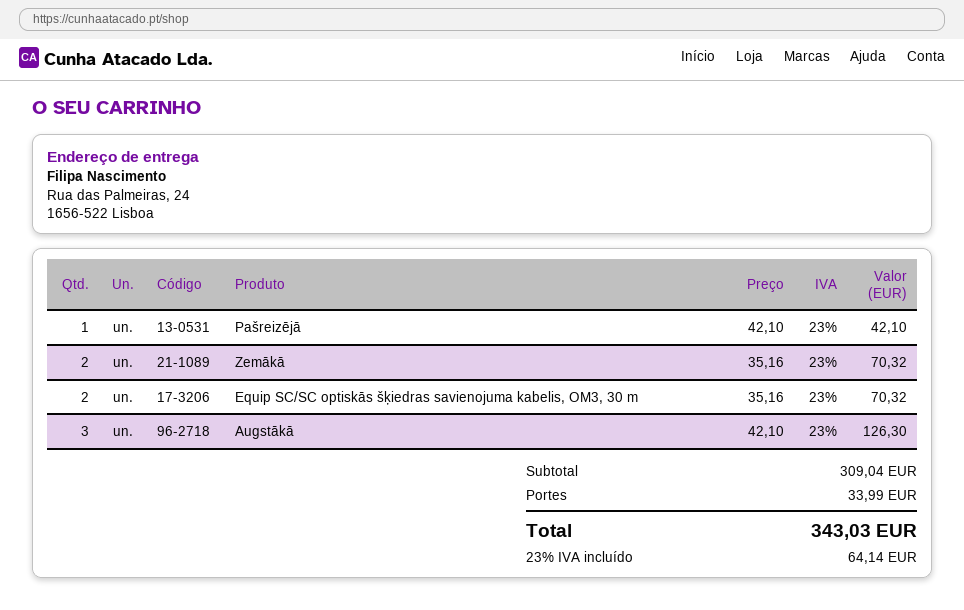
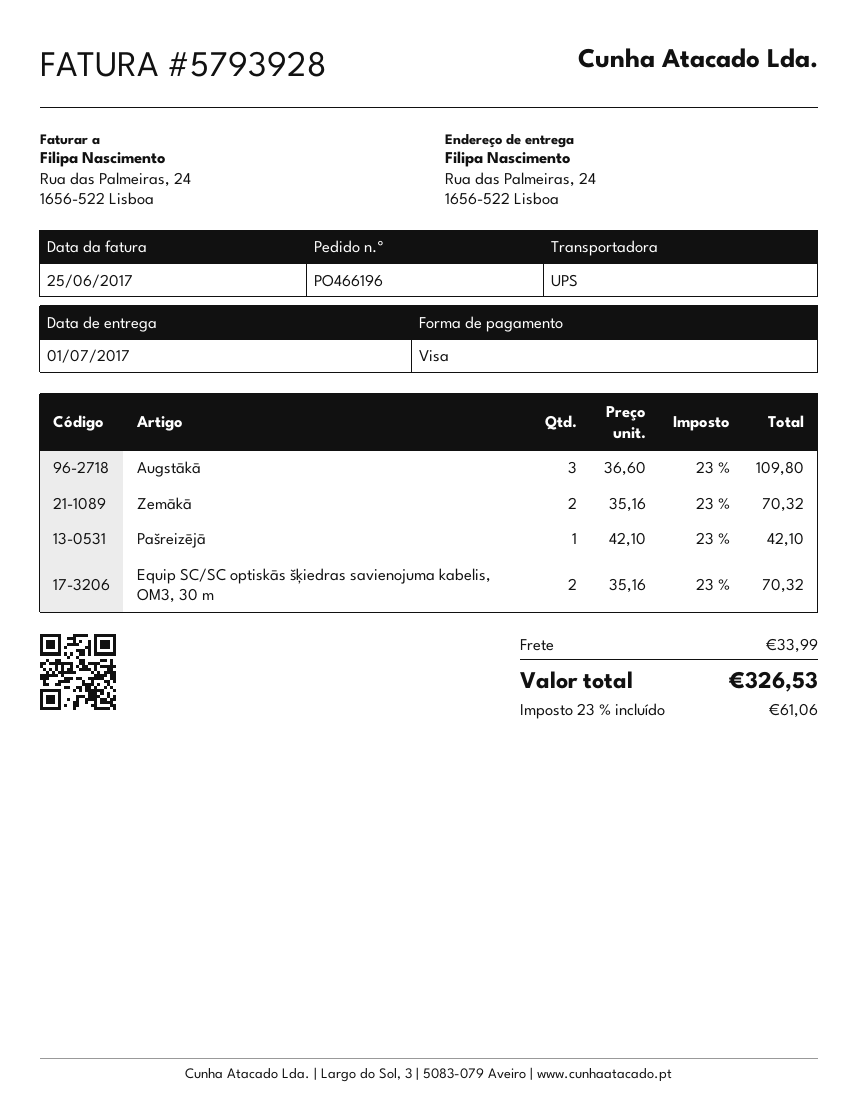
Augstākā: 3 x 42.10 = 126.30 -> 3 x 36.60 = 109.80
tax: 23% = 64.14 -> 23% = 61.06
total: 343.03 -> 326.53

